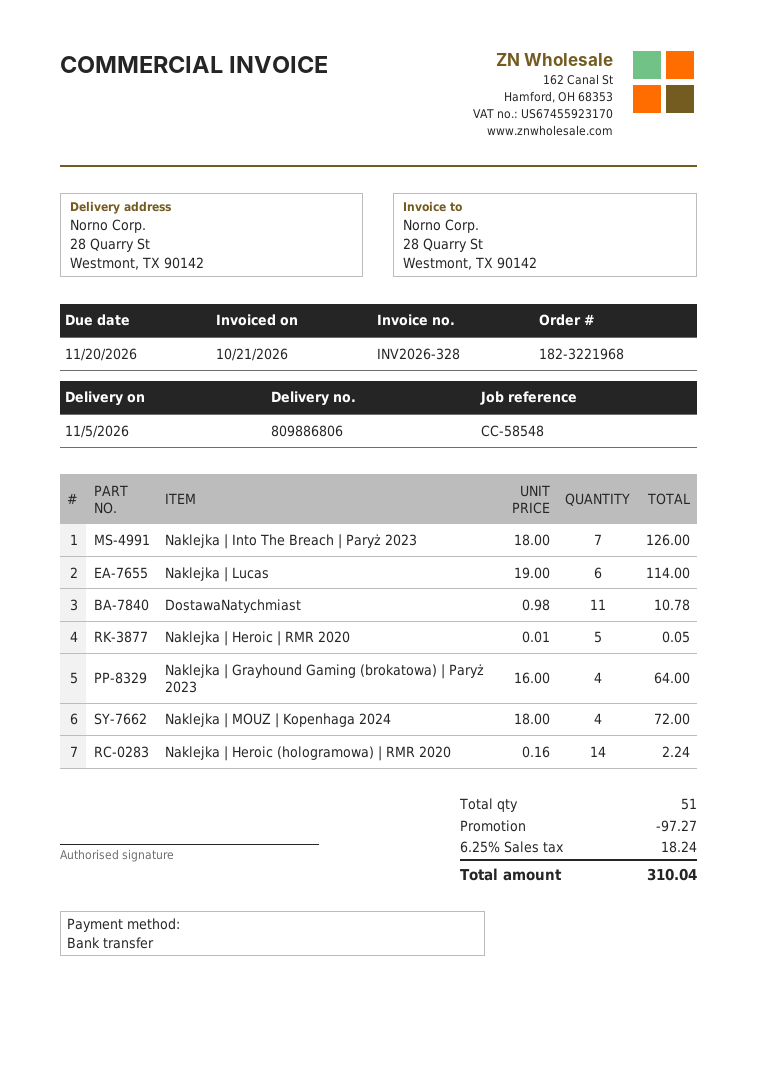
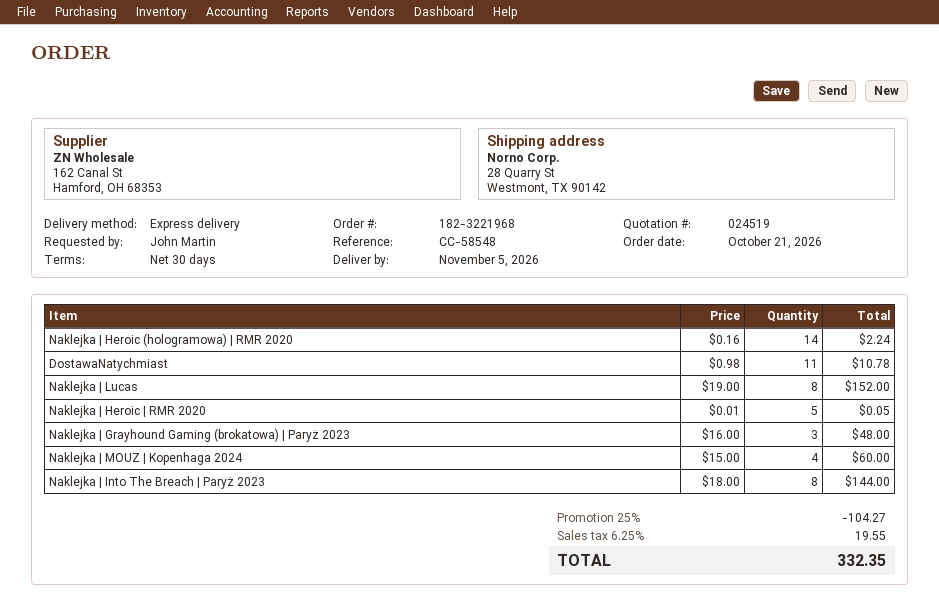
Naklejka | Into The Breach | Paryż 2023: 7 x 18.00 = 126.00 -> 8 x 18.00 = 144.00
Naklejka | Lucas: 6 x 19.00 = 114.00 -> 8 x 19.00 = 152.00
Naklejka | Grayhound Gaming (brokatowa) | Paryż 2023: 4 x 16.00 = 64.00 -> 3 x 16.00 = 48.00
Naklejka | MOUZ | Kopenhaga 2024: 4 x 18.00 = 72.00 -> 4 x 15.00 = 60.00
discount: 97.27 -> 104.27
tax: 6.25% = 18.24 -> 6.25% = 19.55
total: 310.04 -> 332.35

